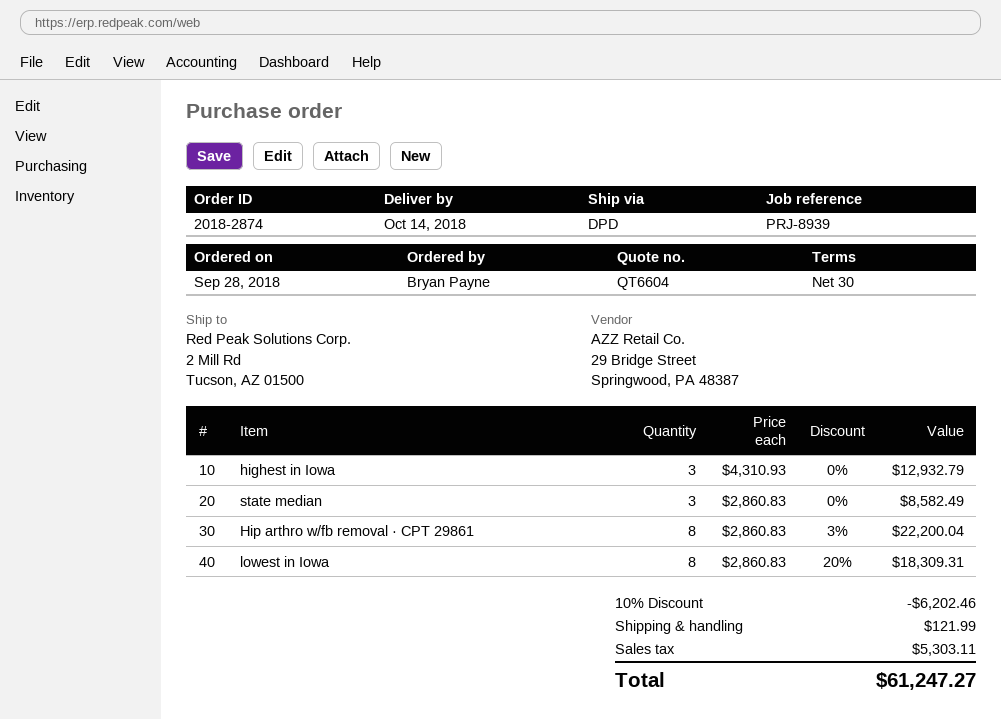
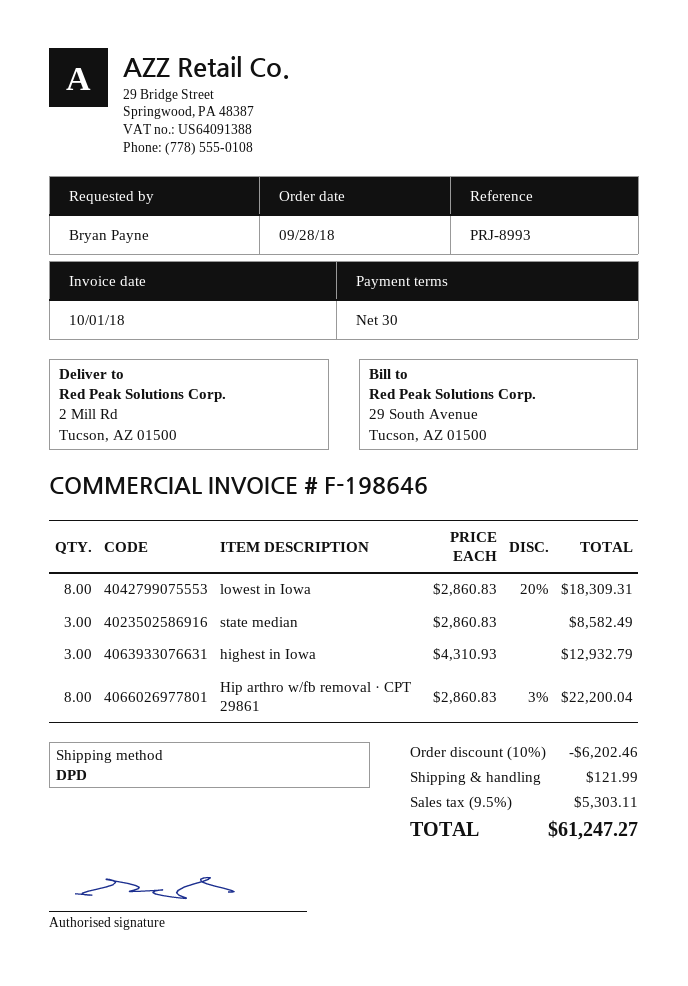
reference: PRJ-8939 -> PRJ-8993

